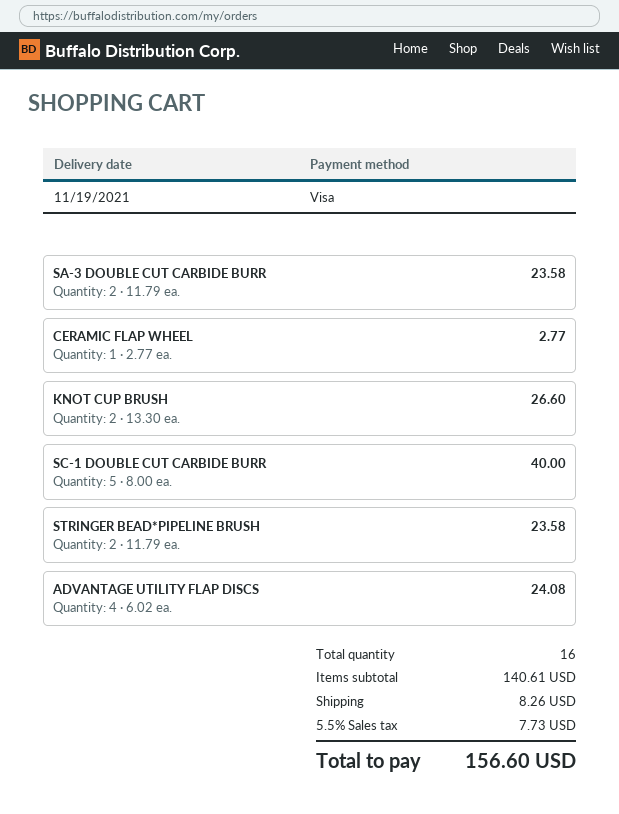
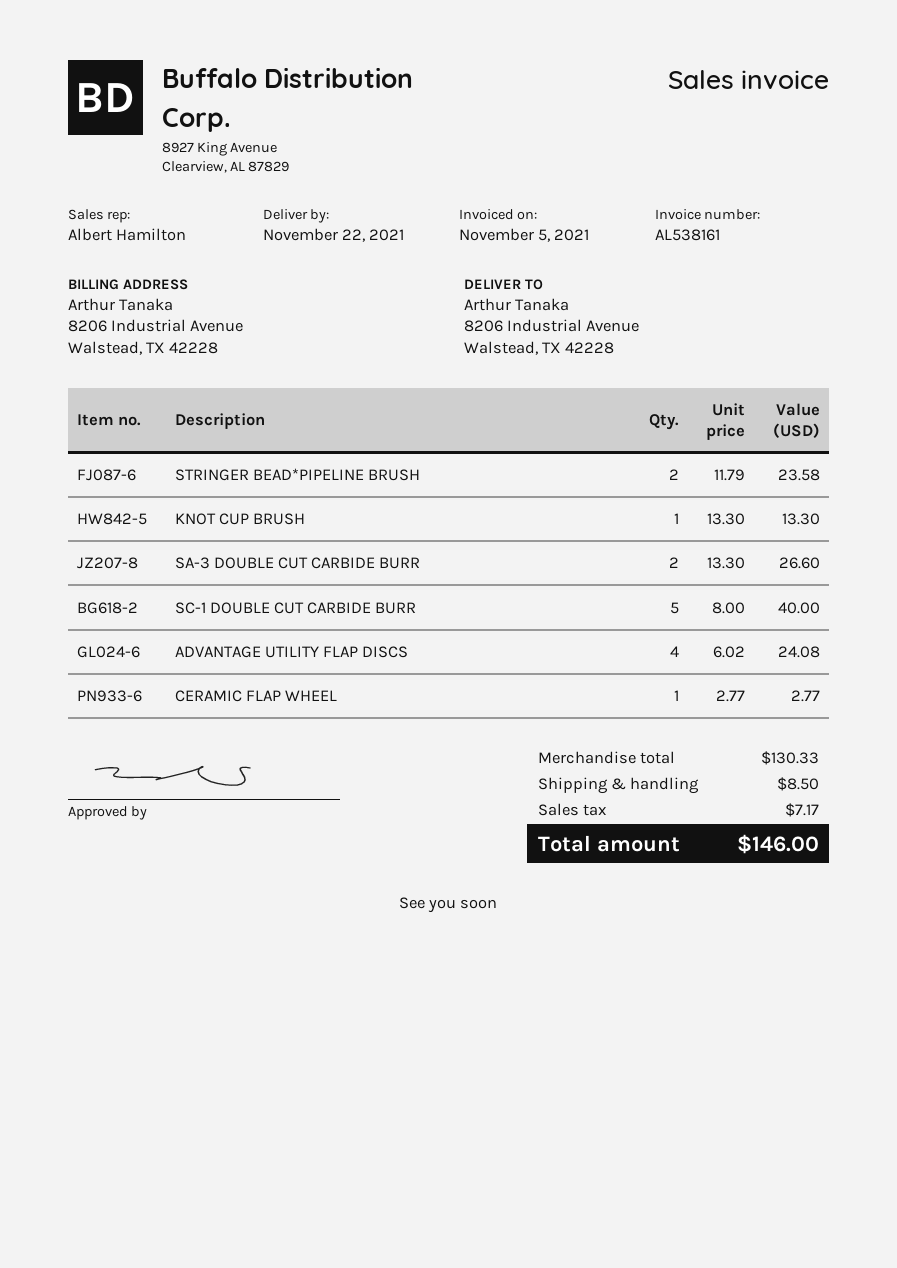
delivery date: 2021-11-19 -> 2021-11-22
SA-3 DOUBLE CUT CARBIDE BURR: 2 x 11.79 = 23.58 -> 2 x 13.30 = 26.60
KNOT CUP BRUSH: 2 x 13.30 = 26.60 -> 1 x 13.30 = 13.30
subtotal: 140.61 -> 130.33
shipping: 8.26 -> 8.50
tax: 7.73 -> 7.17
total: 156.60 -> 146.00

